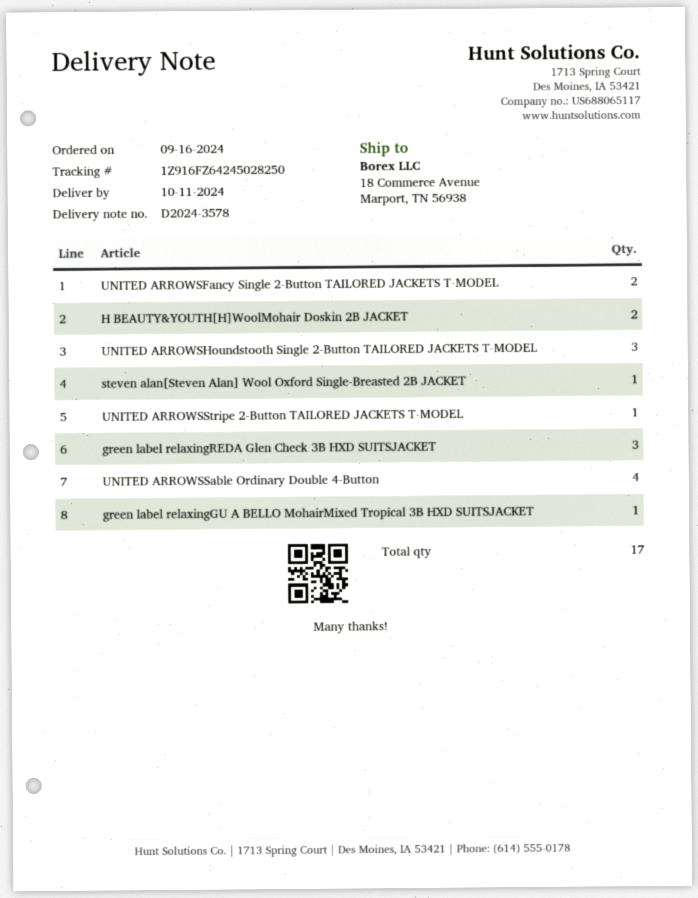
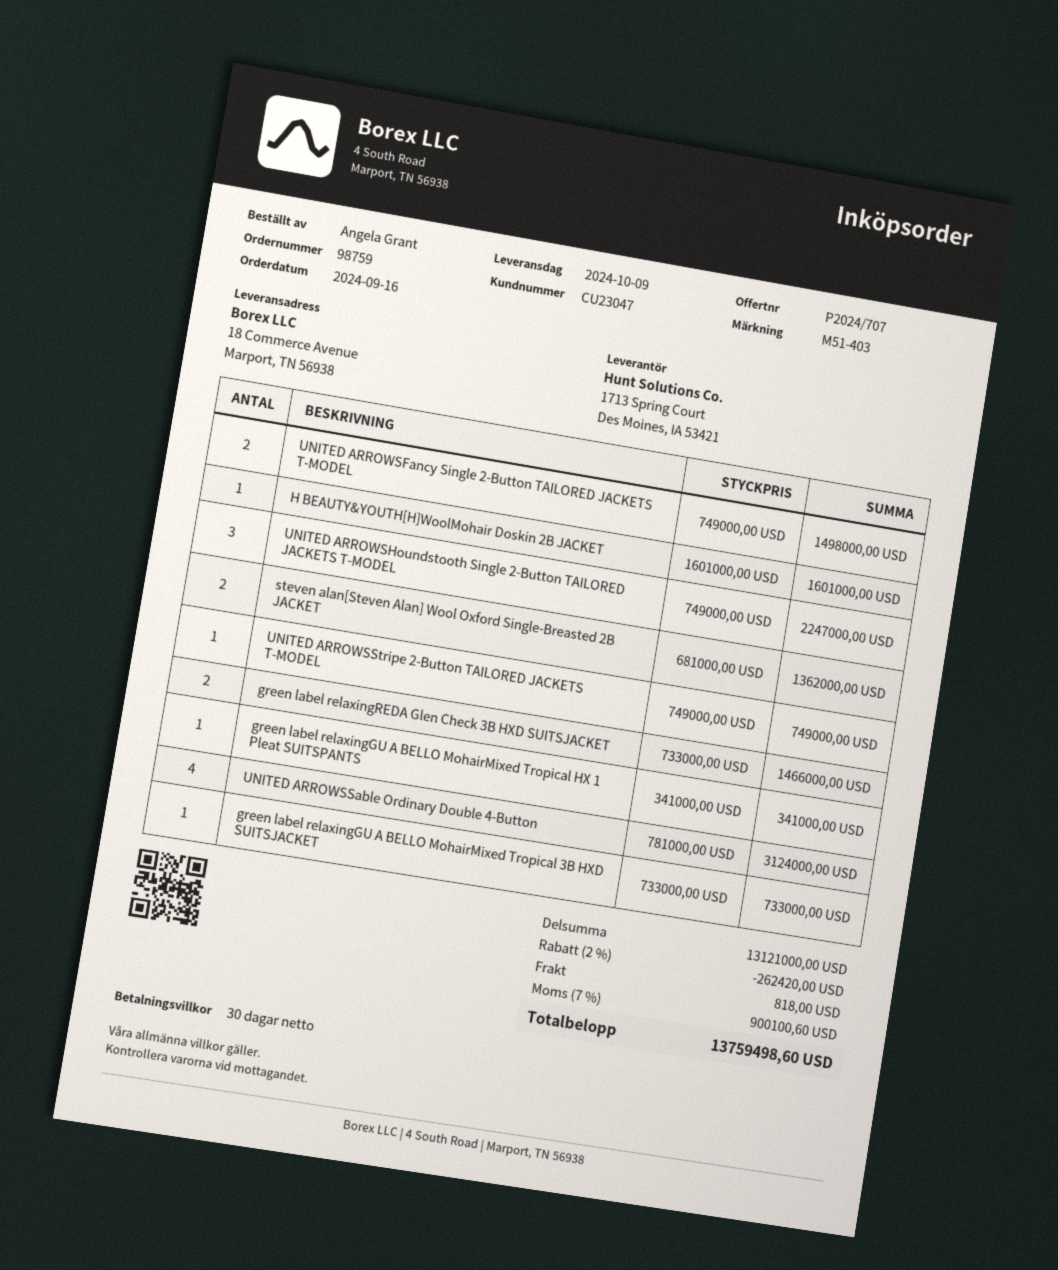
delivery date: 2024-10-11 -> 2024-10-09
H BEAUTY&YOUTH[H]WoolMohair Doskin 2B JACKET: 2 -> 1
steven alan[Steven Alan] Wool Oxford Single-Breasted 2B JACKET: 1 -> 2
green label relaxingREDA Glen Check 3B HXD SUITSJACKET: 3 -> 2
green label relaxingGU A BELLO MohairMixed Tropical HX 1 Pleat SUITSPANTS: none -> 1

